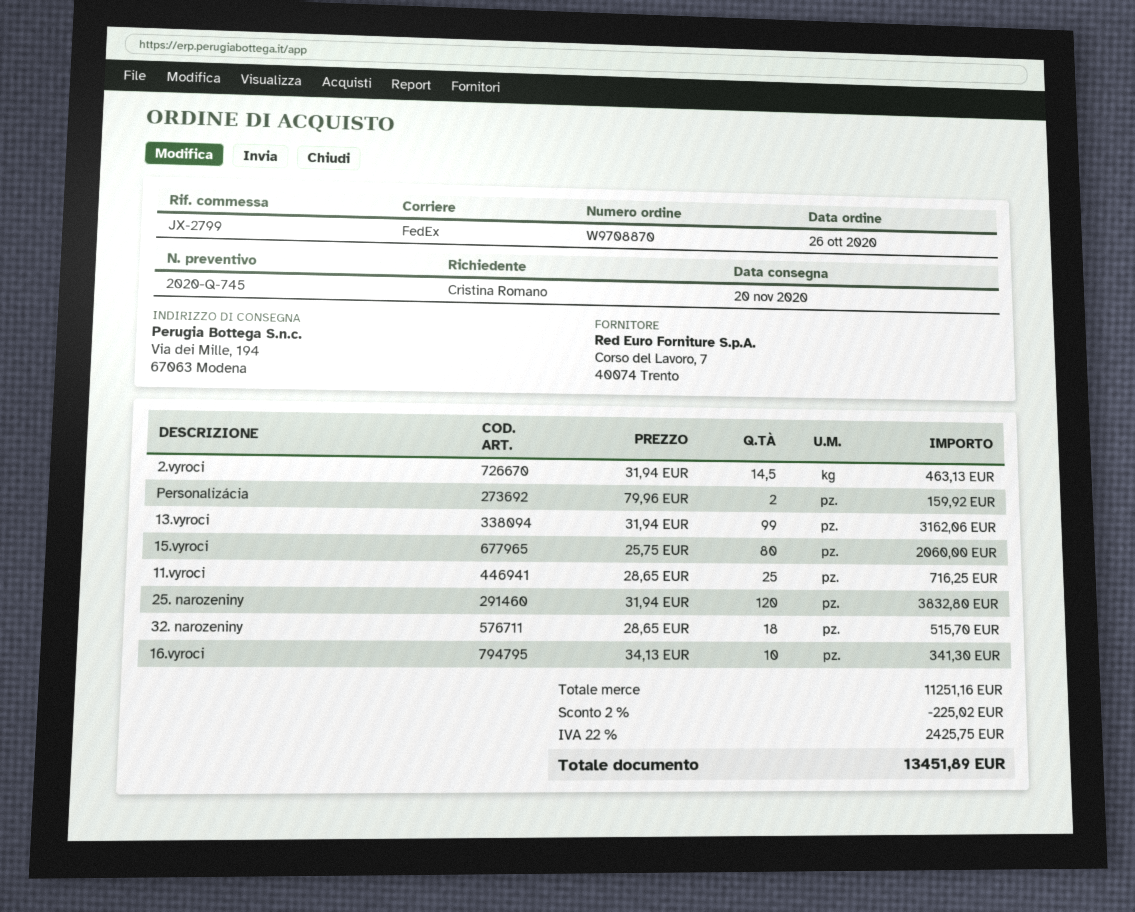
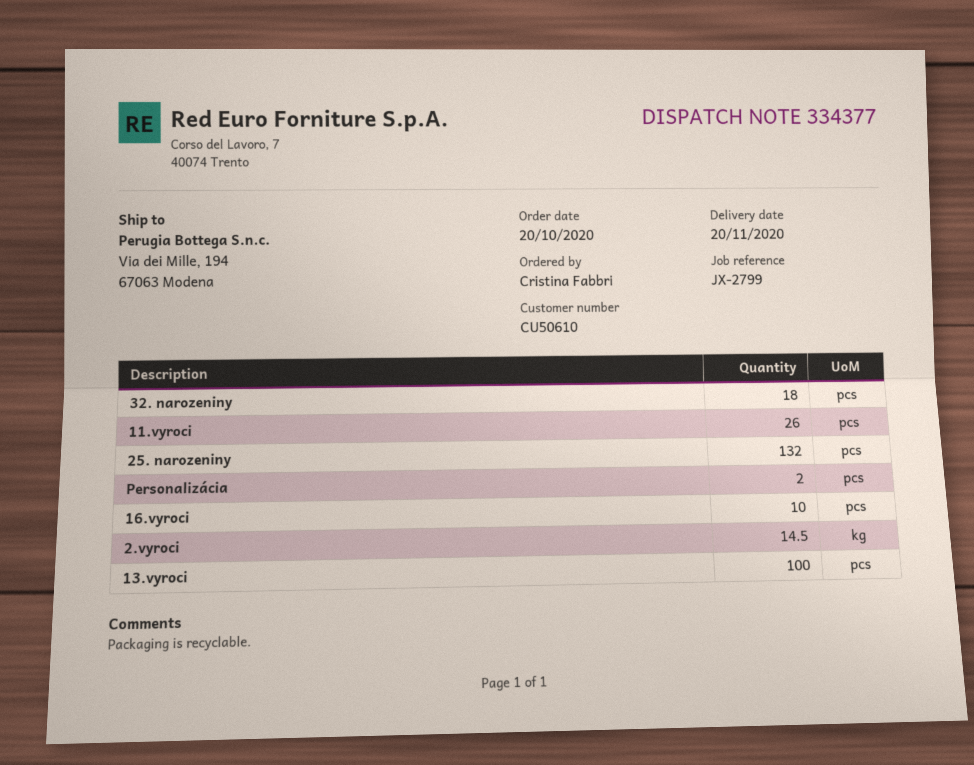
order date: 2020-10-26 -> 2020-10-20
ordered by: Cristina Romano -> Cristina Fabbri
13.vyroci: 99 -> 100
15.vyroci: 80 -> none
11.vyroci: 25 -> 26
25. narozeniny: 120 -> 132

